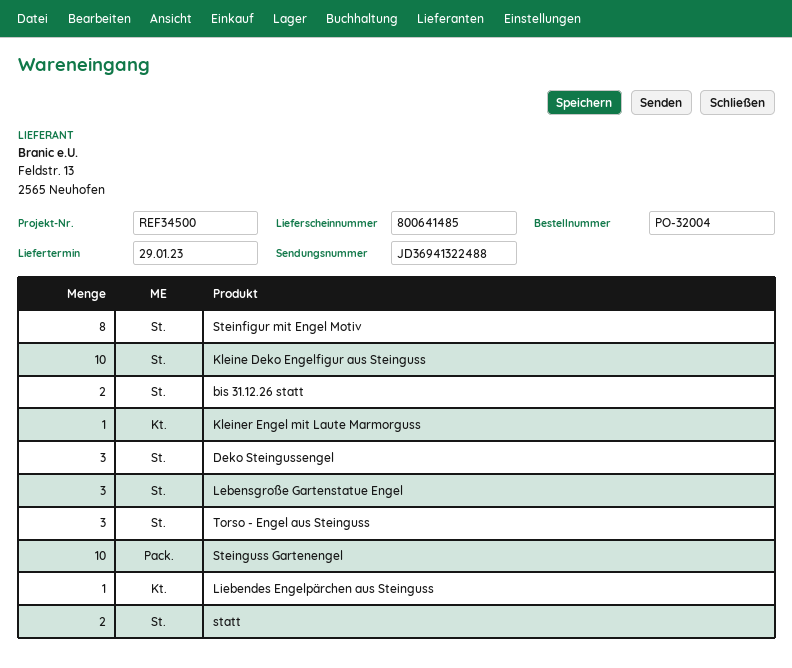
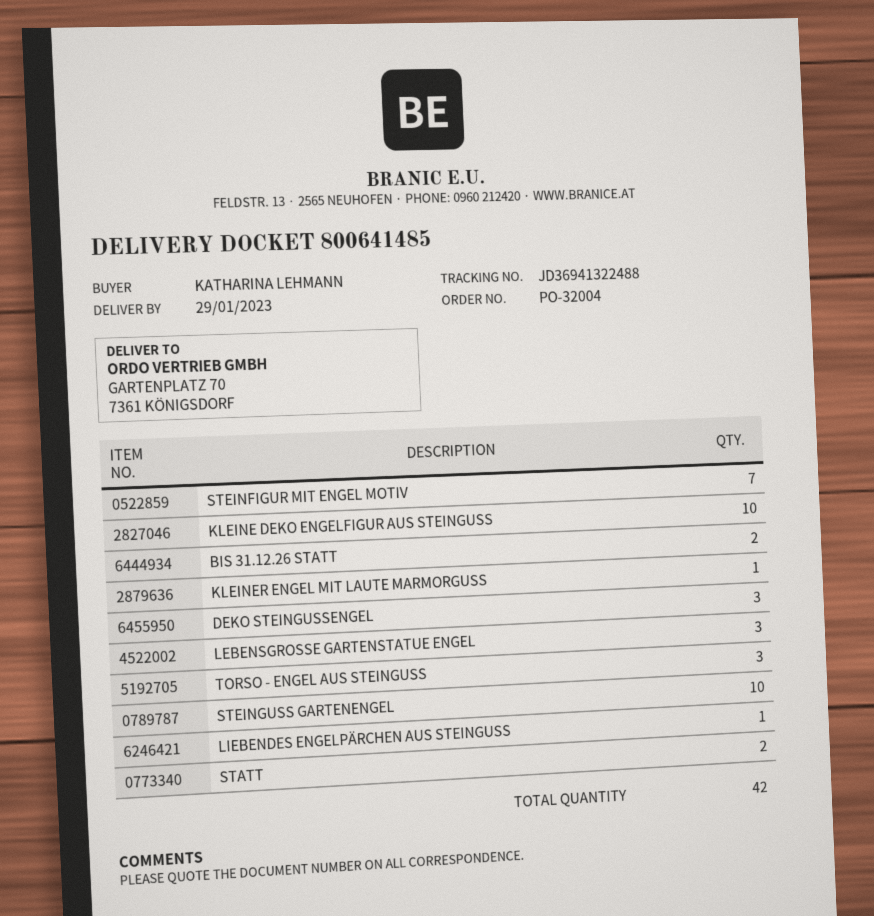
Steinfigur mit Engel Motiv: 8 -> 7

